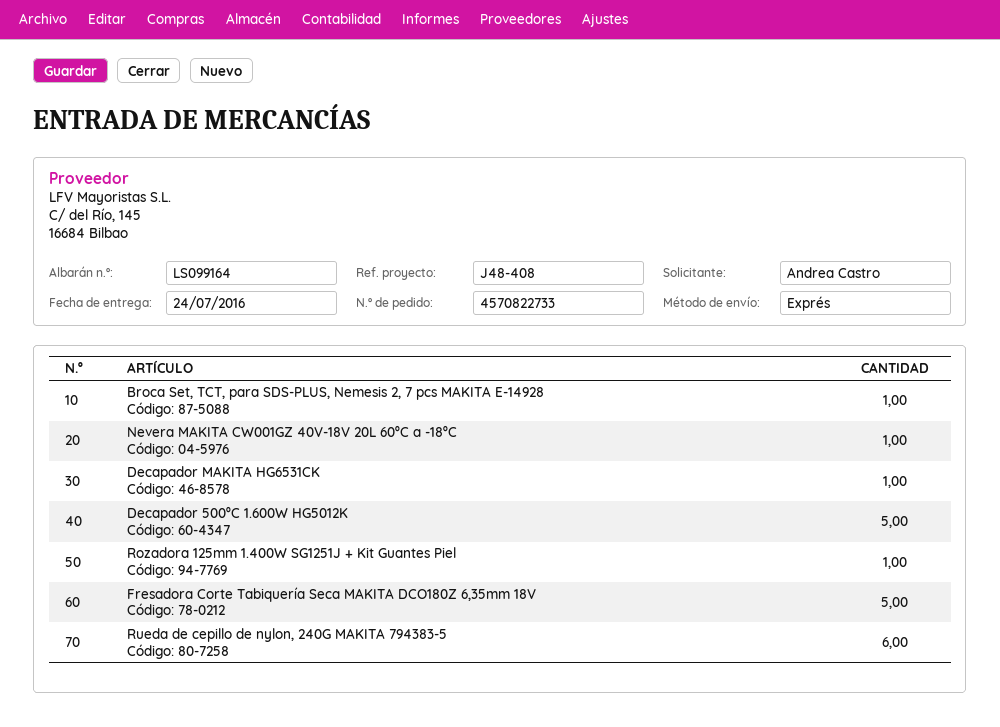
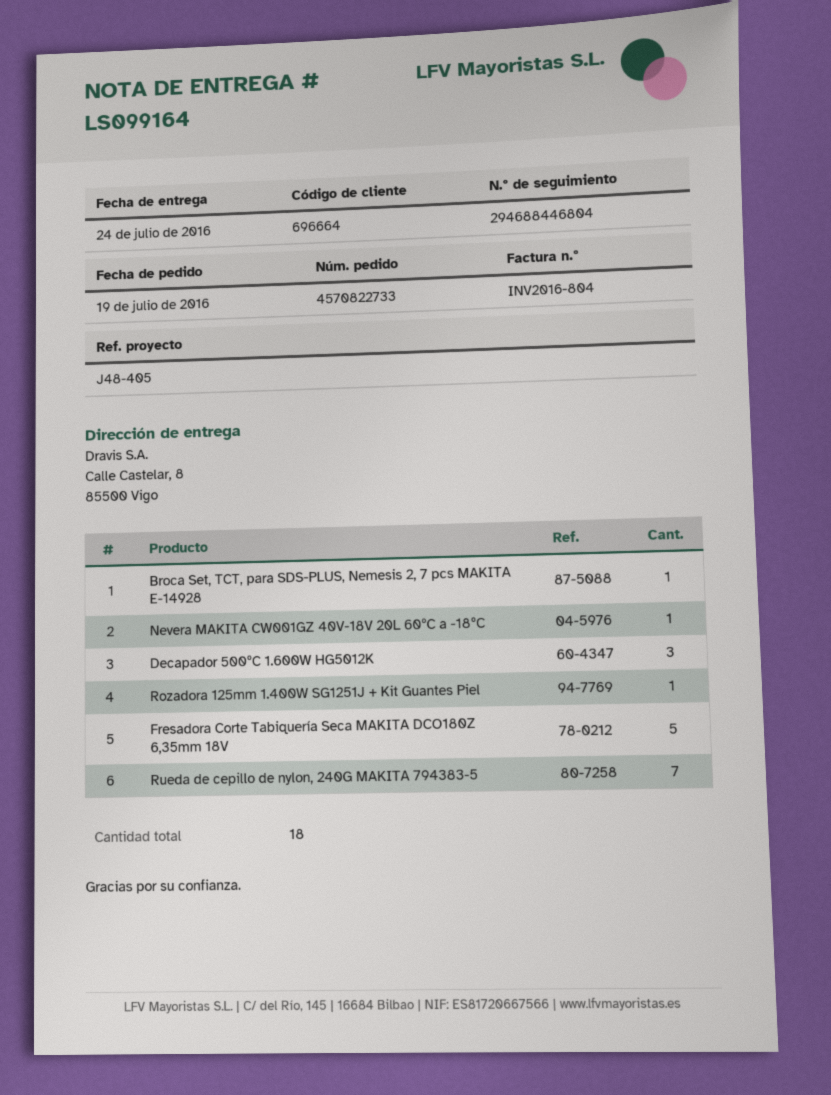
reference: J48-408 -> J48-405
Decapador MAKITA HG6531CK: 1 -> none
Decapador 500ºC 1.600W HG5012K: 5 -> 3
Rueda de cepillo de nylon, 240G MAKITA 794383-5: 6 -> 7

